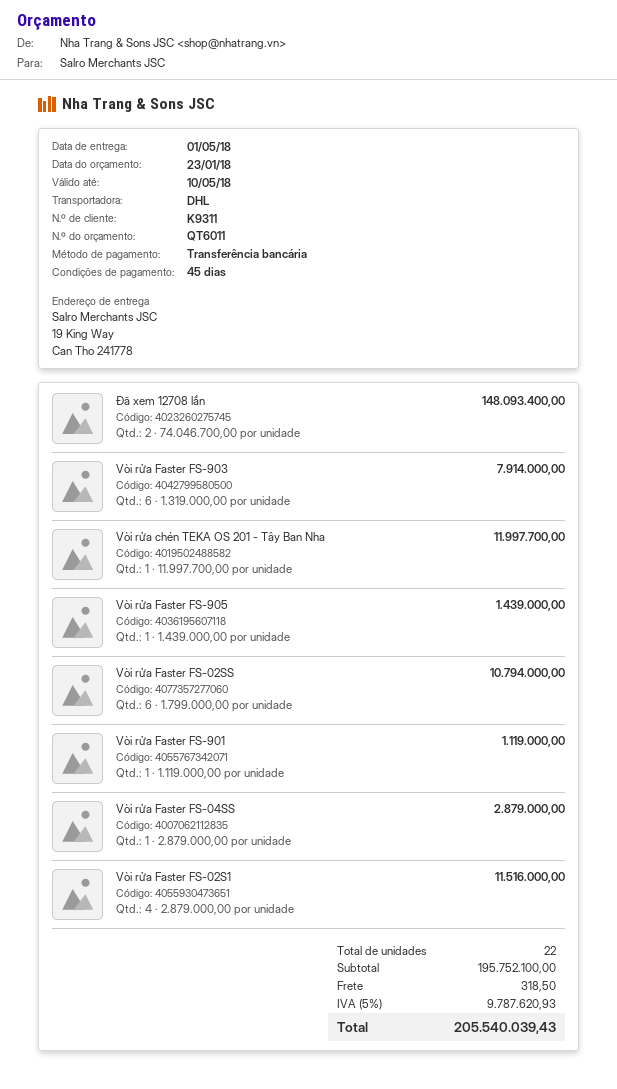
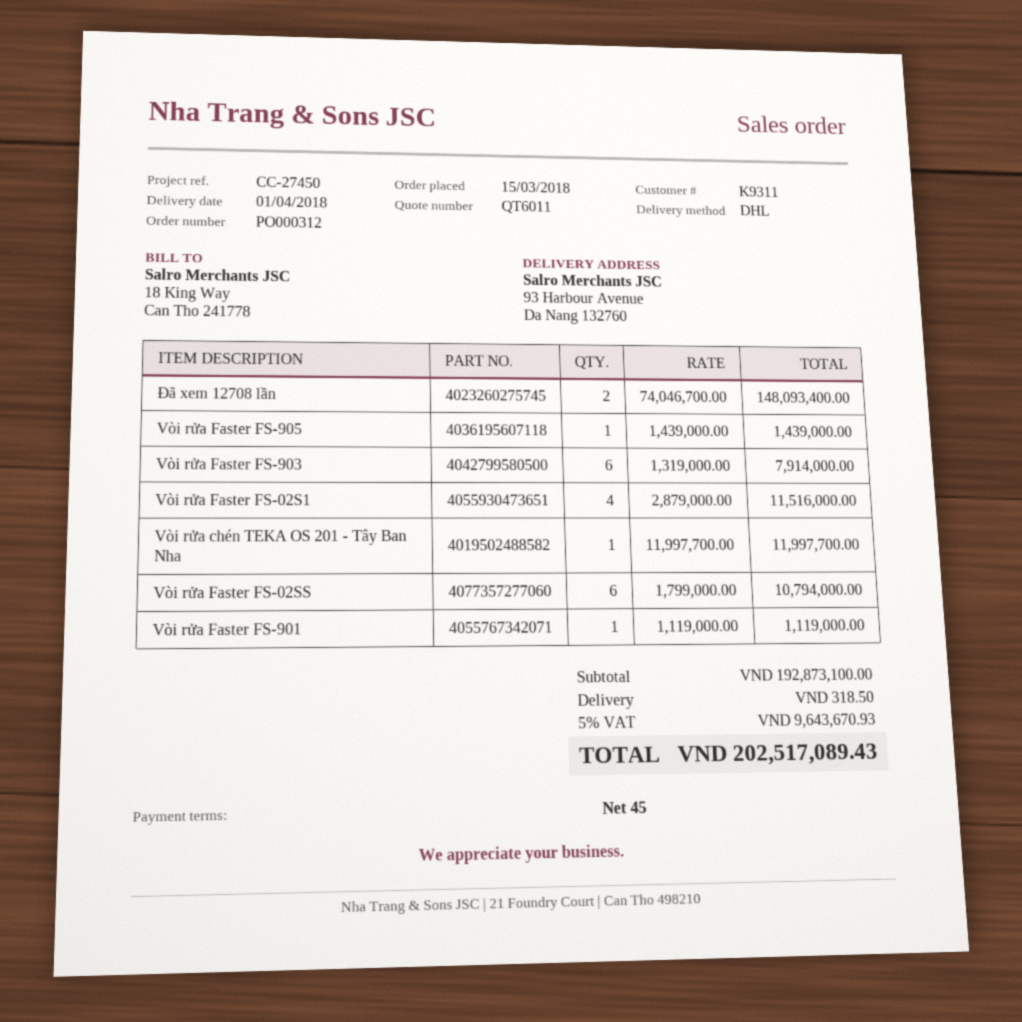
delivery date: 2018-05-01 -> 2018-04-01
ship to: 19 King Way, Can Tho 241778 -> 93 Harbour Avenue, Da Nang 132760
Vòi rửa Faster FS-04SS: 1 x 2879000.00 = 2879000.00 -> none
subtotal: 195752100.00 -> 192873100.00
tax: 5% = 9787620.93 -> 5% = 9643670.93
total: 205540039.43 -> 202517089.43

